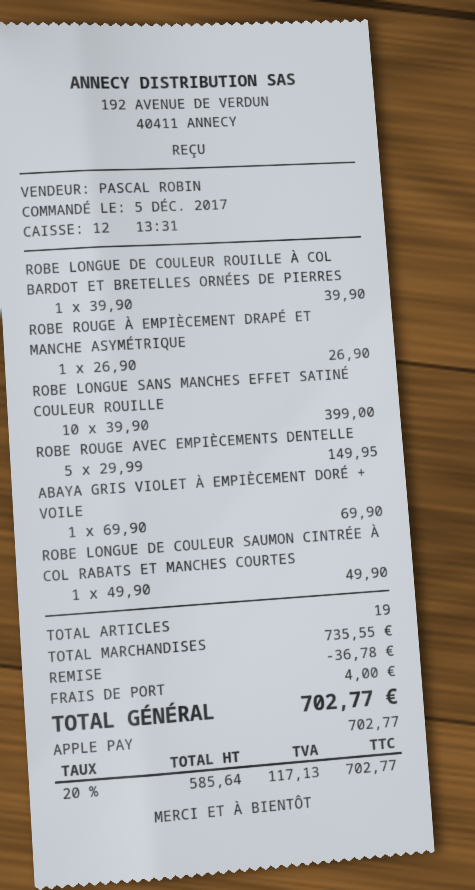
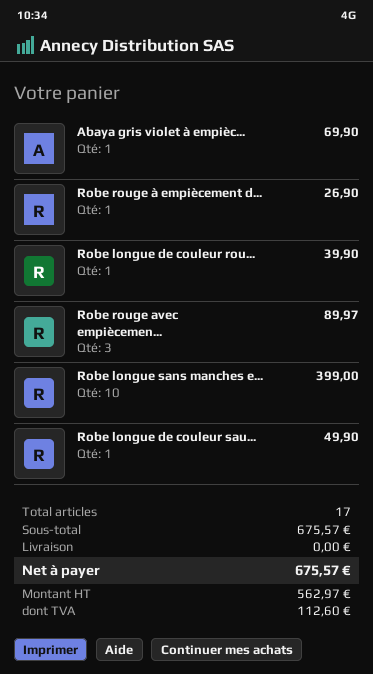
ROBE ROUGE AVEC EMPIÈCEMENTS DENTELLE: 5 for 149.95 -> 3 for 89.97
total quantity: 19 -> 17
subtotal: 735.55 -> 675.57
discount: 36.78 -> none
shipping: 4.00 -> 0.00
net: 585.64 -> 562.97
tax: 117.13 -> 112.60
total: 702.77 -> 675.57

